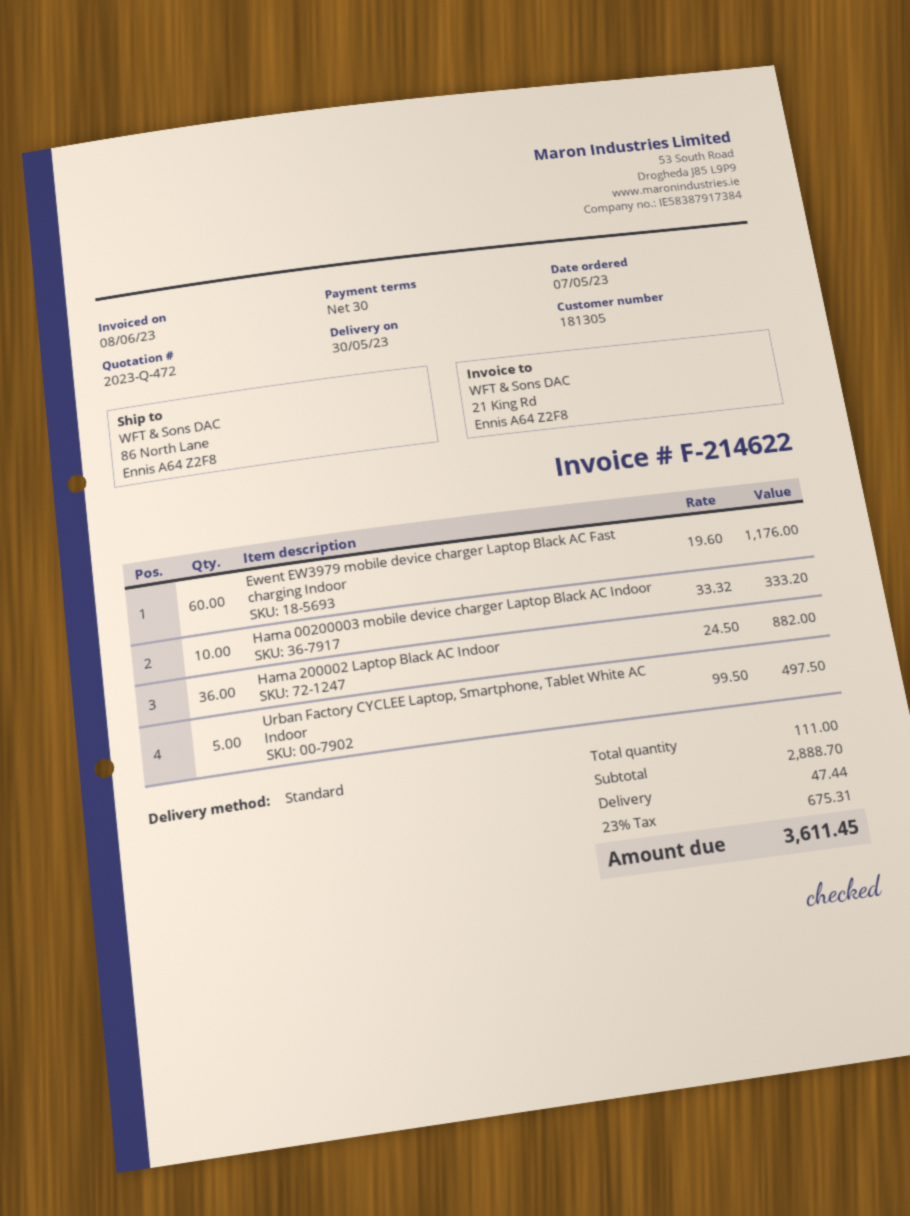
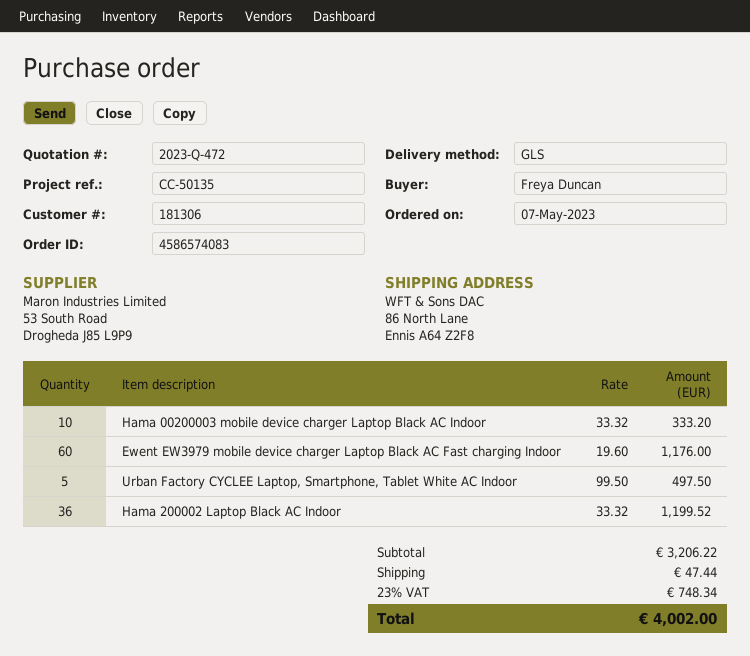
customer number: 181305 -> 181306
shipping method: standard -> GLS
Hama 200002 Laptop Black AC Indoor: 36 x 24.50 = 882.00 -> 36 x 33.32 = 1199.52
subtotal: 2888.70 -> 3206.22
tax: 23% = 675.31 -> 23% = 748.34
total: 3611.45 -> 4002.00

